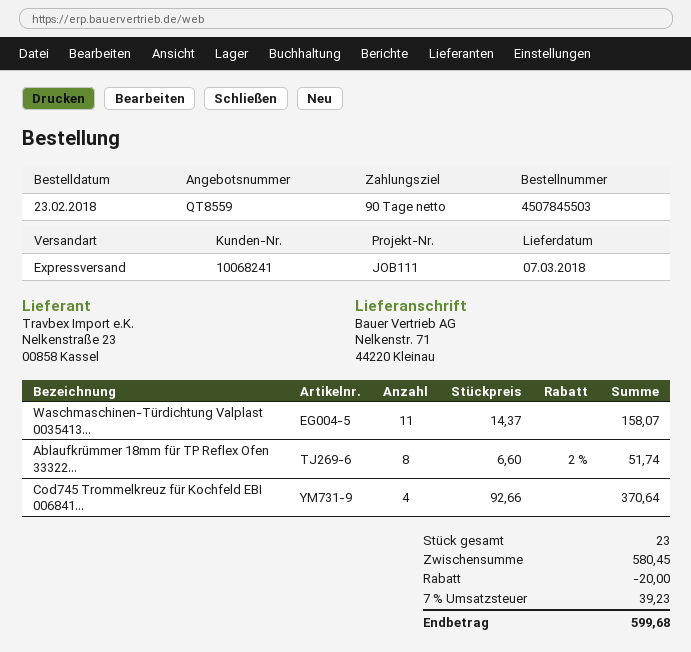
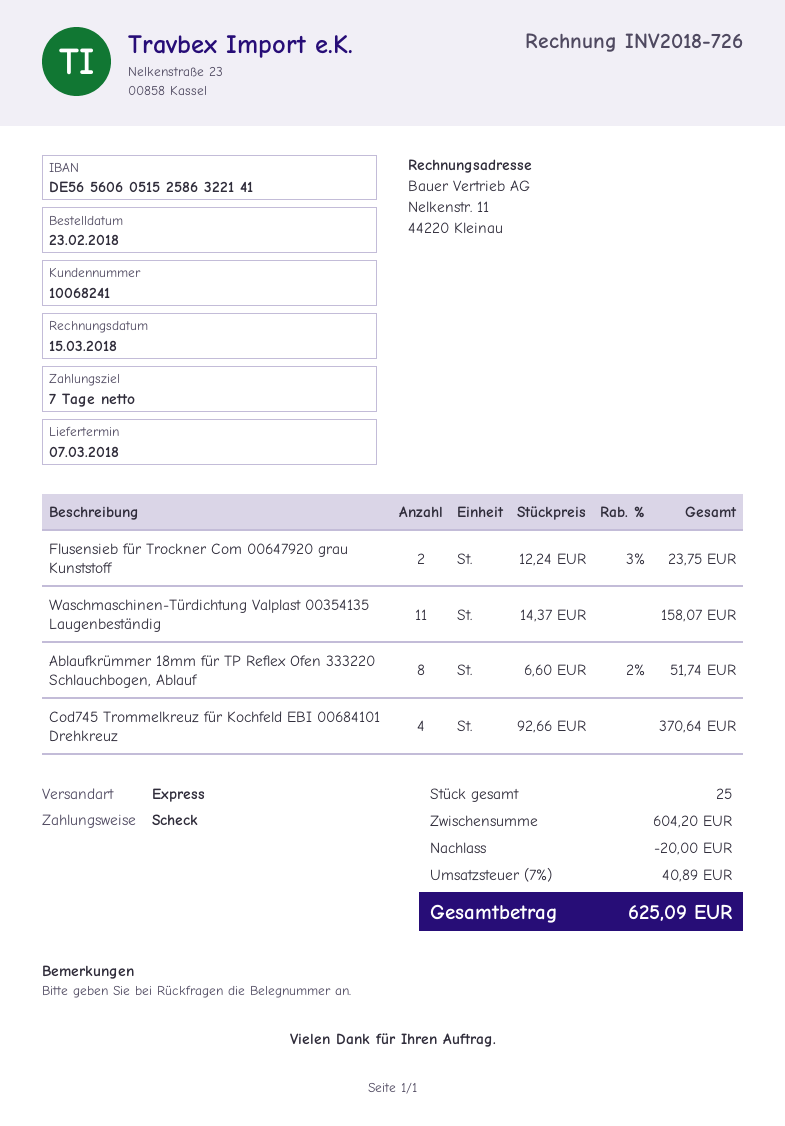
payment terms: 90 days -> 7 days
Flusensieb für Trockner Com 00647920 grau Kunststoff: none -> 2 x 12.24 - 3% = 23.75
total quantity: 23 -> 25
subtotal: 580.45 -> 604.20
tax: 7% = 39.23 -> 7% = 40.89
total: 599.68 -> 625.09

